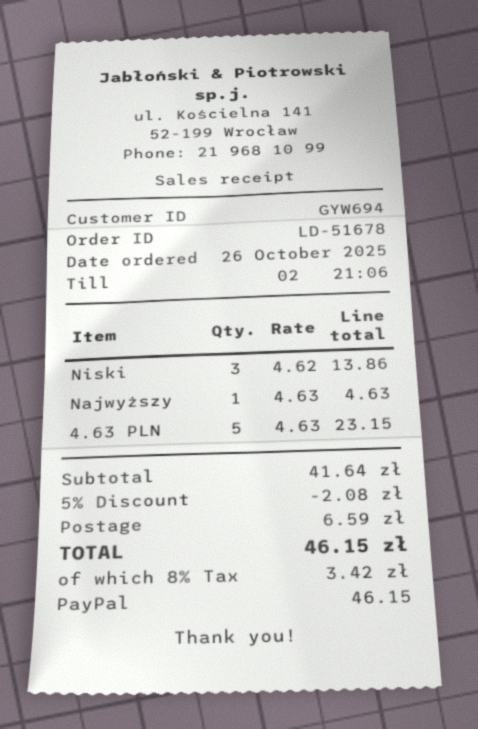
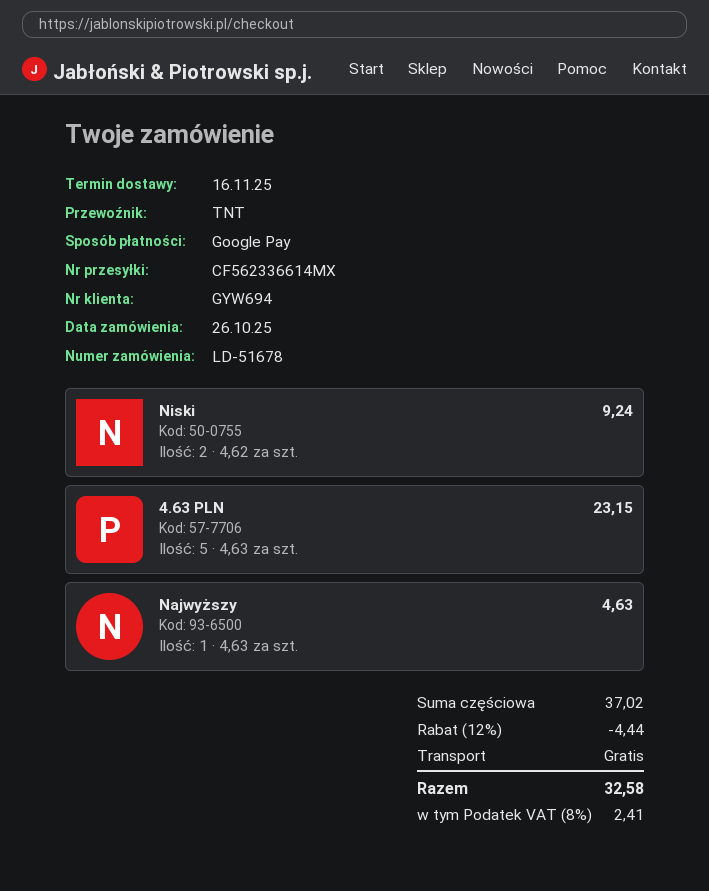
payment method: PayPal -> Google Pay
Niski: 3 x 4.62 = 13.86 -> 2 x 4.62 = 9.24
subtotal: 41.64 -> 37.02
discount: 5% = 2.08 -> 12% = 4.44
shipping: 6.59 -> 0.00
tax: 8% = 3.42 -> 8% = 2.41
total: 46.15 -> 32.58

